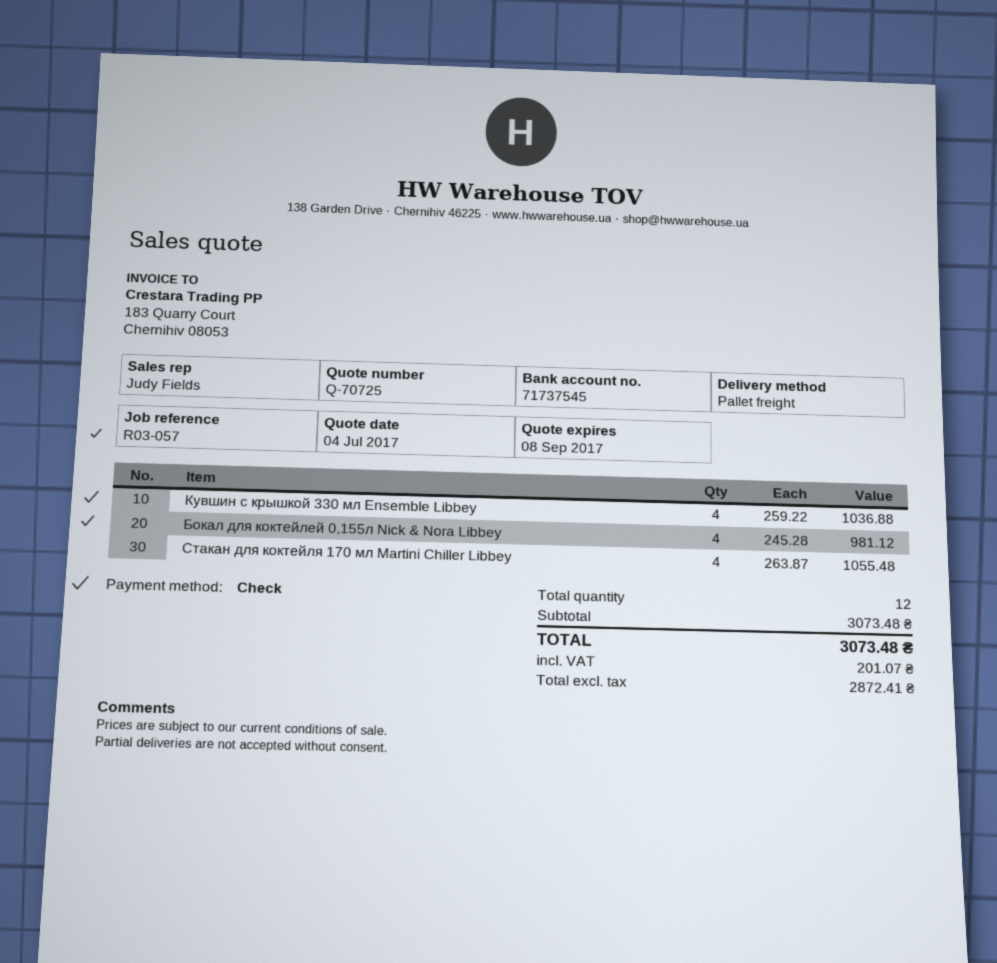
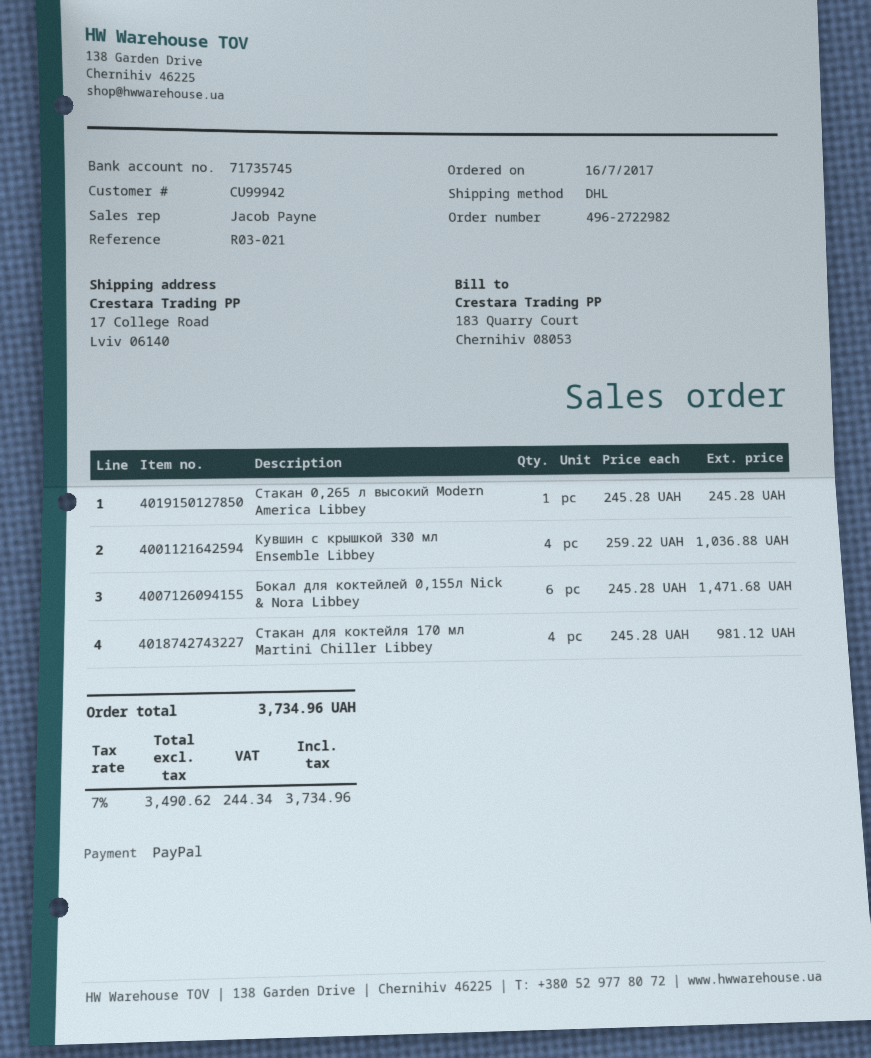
reference: R03-057 -> R03-021
sales rep: Judy Fields -> Jacob Payne
payment method: cheque -> PayPal
bank account: 71737545 -> 71735745
shipping method: pallet freight -> DHL
Бокал для коктейлей 0,155л Nick & Nora Libbey: 4 x 245.28 = 981.12 -> 6 x 245.28 = 1471.68
Стакан для коктейля 170 мл Martini Chiller Libbey: 4 x 263.87 = 1055.48 -> 4 x 245.28 = 981.12
Стакан 0,265 л высокий Modern America Libbey: none -> 1 x 245.28 = 245.28
net: 2872.41 -> 3490.62
tax: 201.07 -> 244.34
total: 3073.48 -> 3734.96

